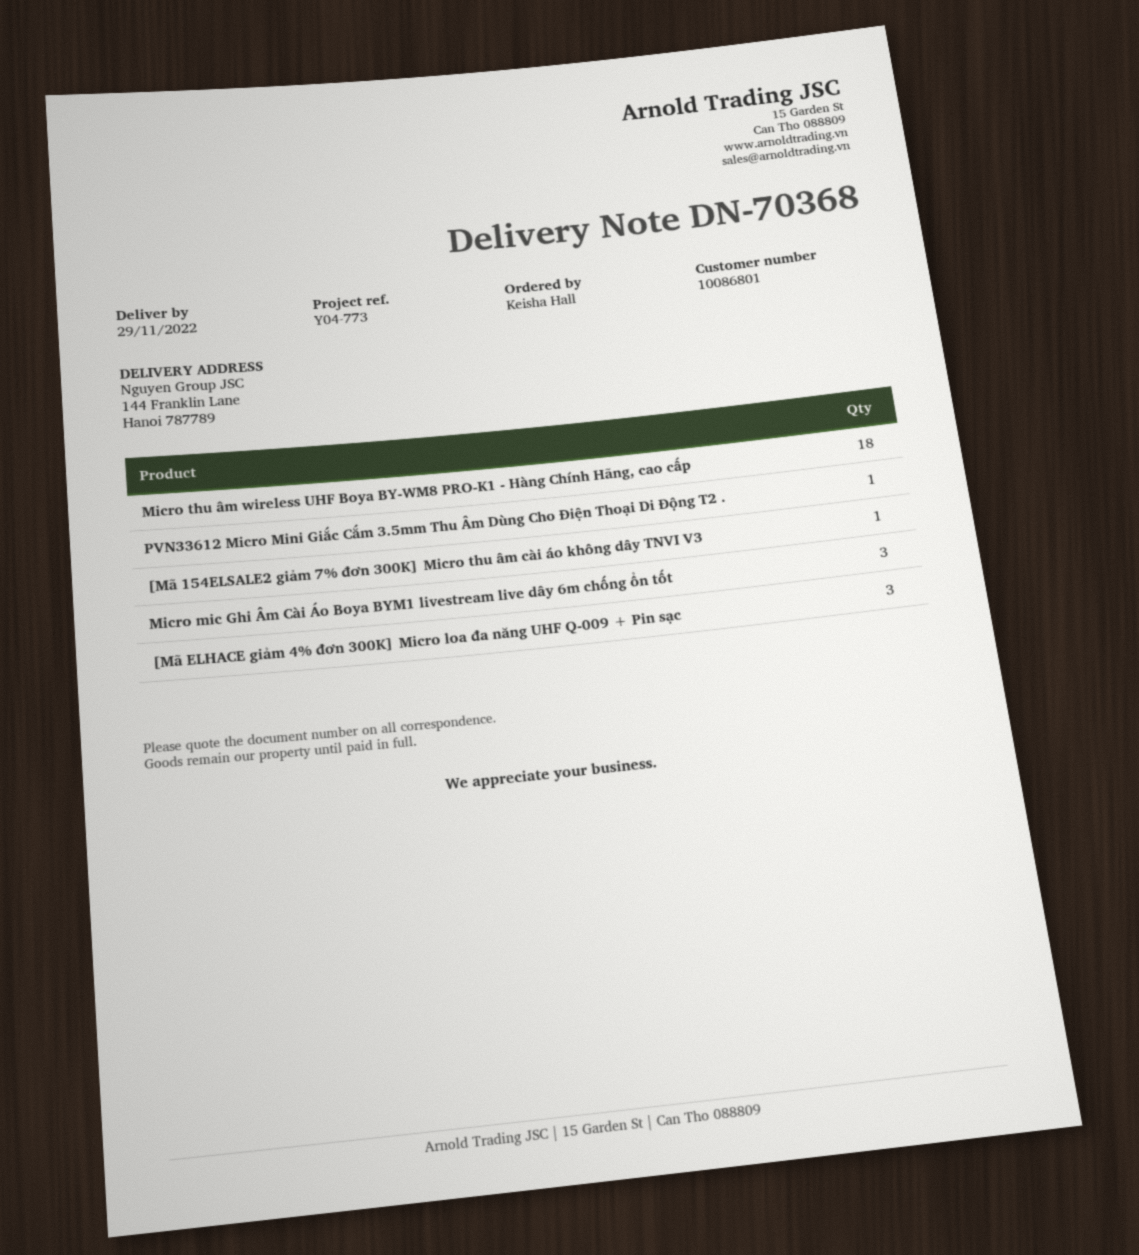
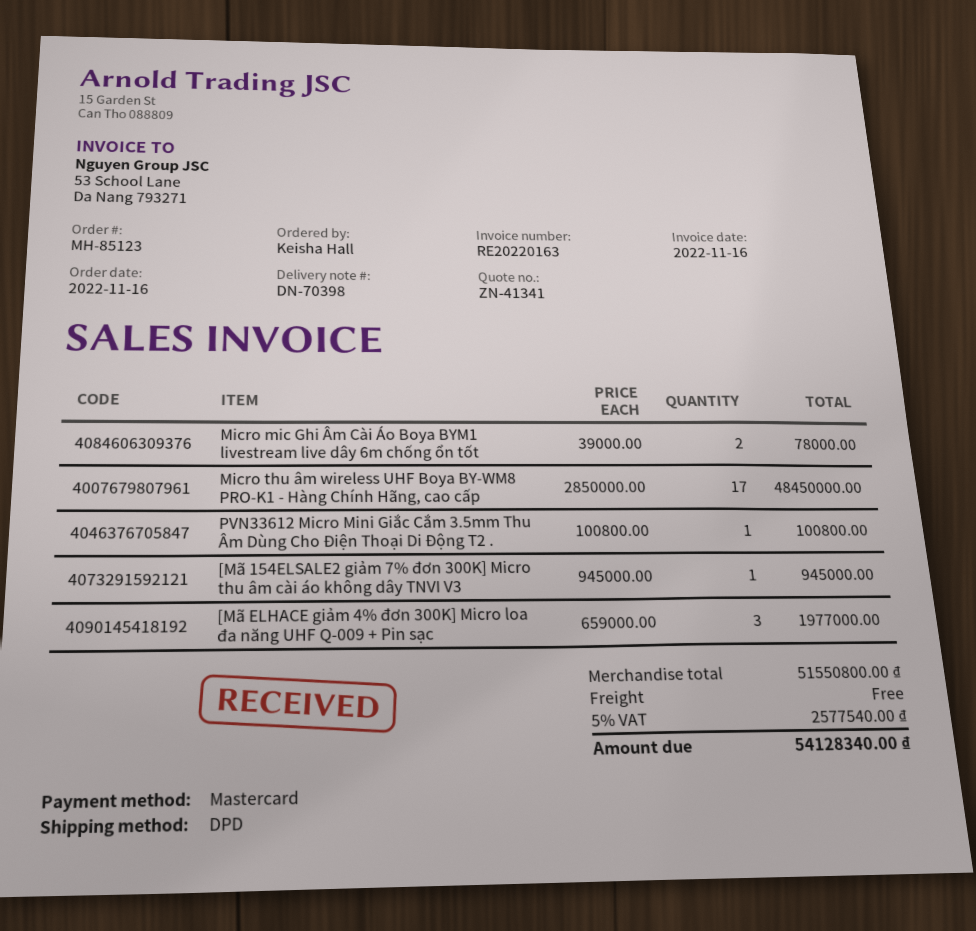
delivery note number: DN-70368 -> DN-70398
Micro thu âm wireless UHF Boya BY-WM8 PRO-K1 - Hàng Chính Hãng, cao cấp: 18 -> 17
Micro mic Ghi Âm Cài Áo Boya BYM1 livestream live dây 6m chống ổn tốt: 3 -> 2

